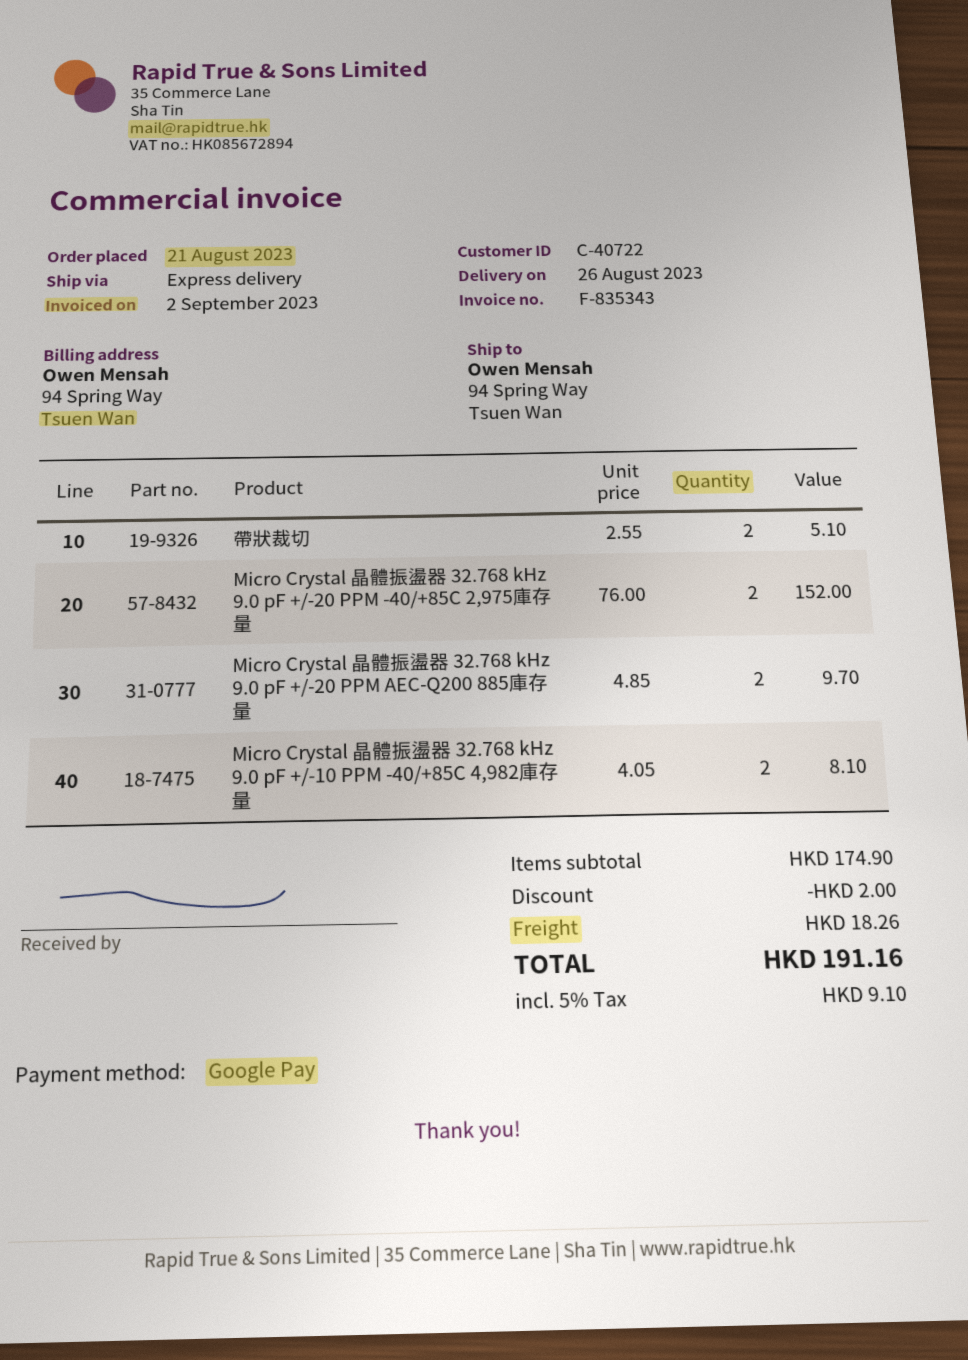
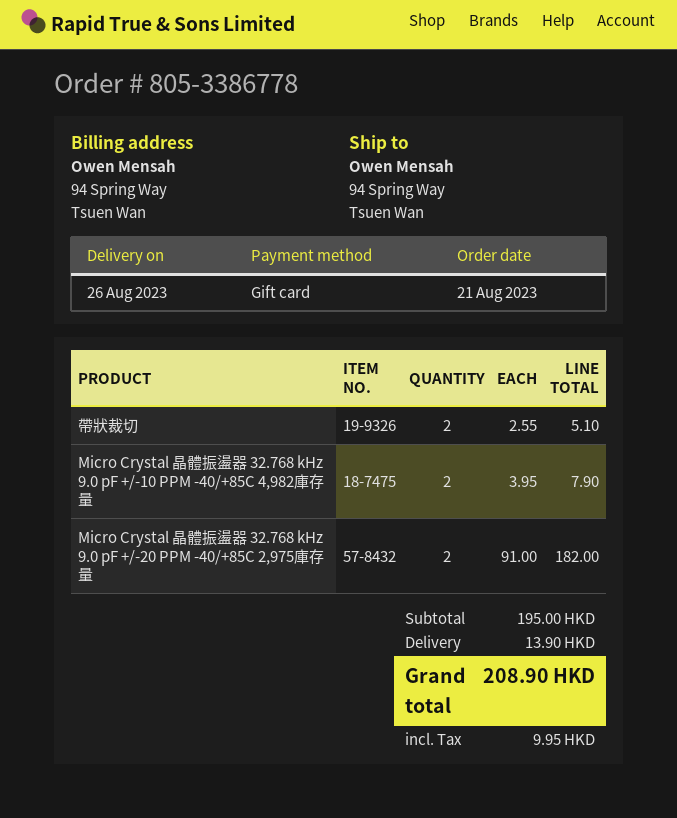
payment method: Google Pay -> gift card
Micro Crystal 晶體振盪器 32.768 kHz 9.0 pF +/-20 PPM -40/+85C 2,975庫存量: 2 x 76.00 = 152.00 -> 2 x 91.00 = 182.00
Micro Crystal 晶體振盪器 32.768 kHz 9.0 pF +/-20 PPM AEC-Q200 885庫存量: 2 x 4.85 = 9.70 -> none
Micro Crystal 晶體振盪器 32.768 kHz 9.0 pF +/-10 PPM -40/+85C 4,982庫存量: 2 x 4.05 = 8.10 -> 2 x 3.95 = 7.90
subtotal: 174.90 -> 195.00
discount: 2.00 -> none
shipping: 18.26 -> 13.90
tax: 9.10 -> 9.95
total: 191.16 -> 208.90

